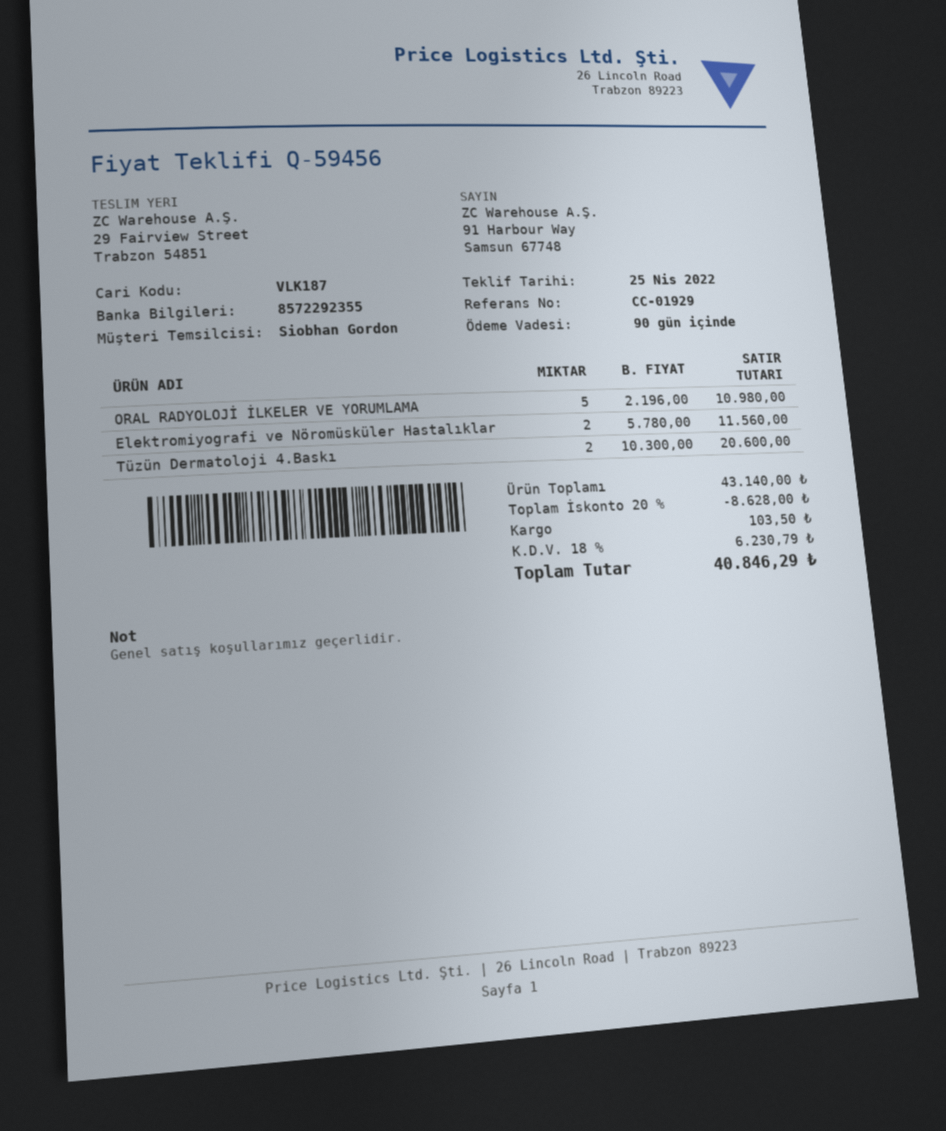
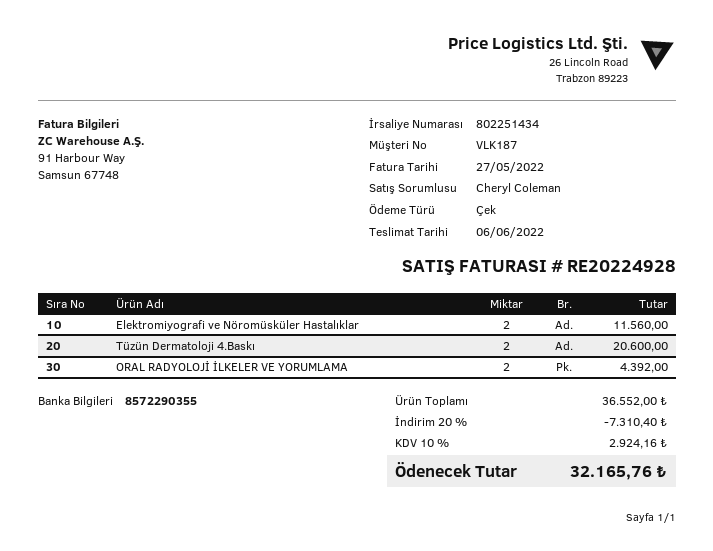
sales rep: Siobhan Gordon -> Cheryl Coleman
bank account: 8572292355 -> 8572290355
ORAL RADYOLOJİ İLKELER VE YORUMLAMA: 5 for 10980.00 -> 2 for 4392.00
subtotal: 43140.00 -> 36552.00
discount: 20% = 8628.00 -> 20% = 7310.40
shipping: 103.50 -> none
tax: 18% = 6230.79 -> 10% = 2924.16
total: 40846.29 -> 32165.76

